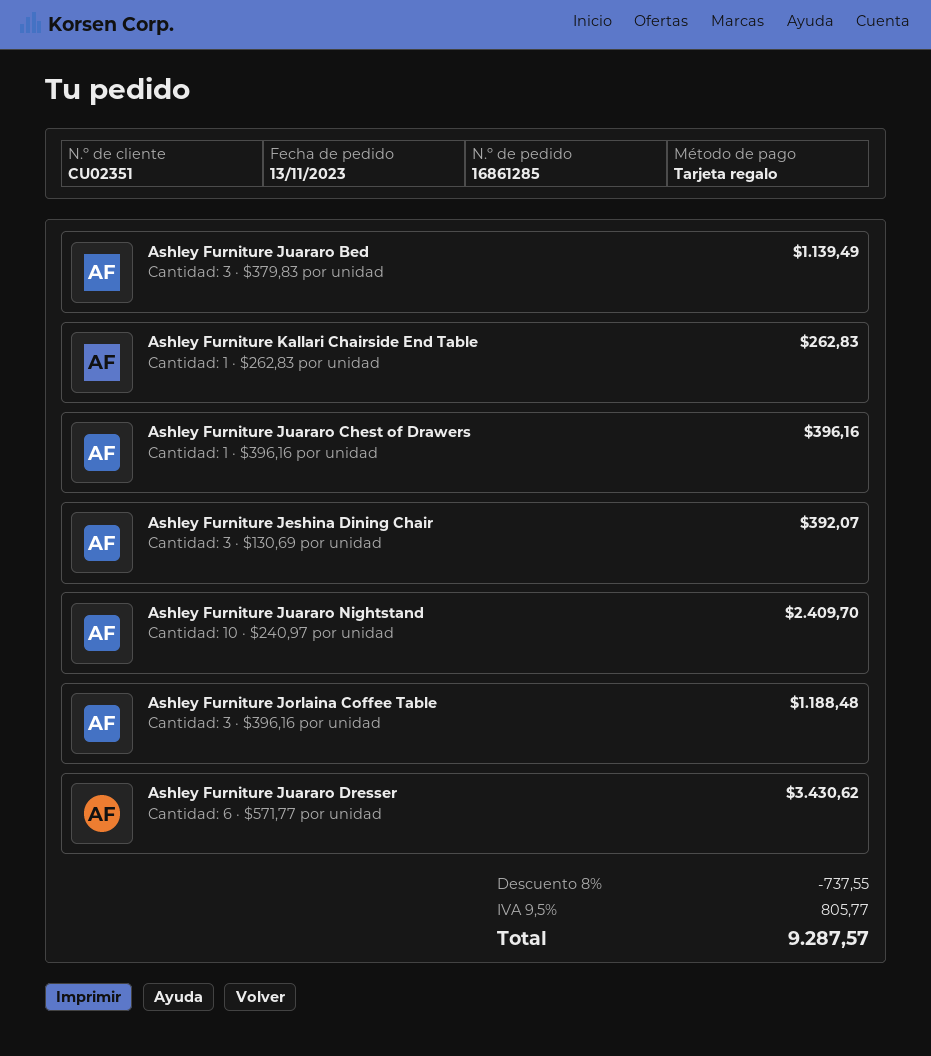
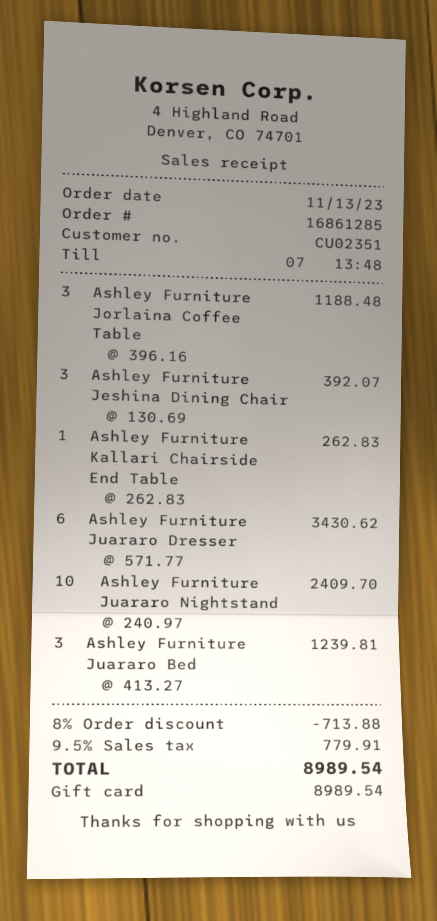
Ashley Furniture Juararo Bed: 3 x 379.83 = 1139.49 -> 3 x 413.27 = 1239.81
Ashley Furniture Juararo Chest of Drawers: 1 x 396.16 = 396.16 -> none
discount: 8% = 737.55 -> 8% = 713.88
tax: 9.5% = 805.77 -> 9.5% = 779.91
total: 9287.57 -> 8989.54

